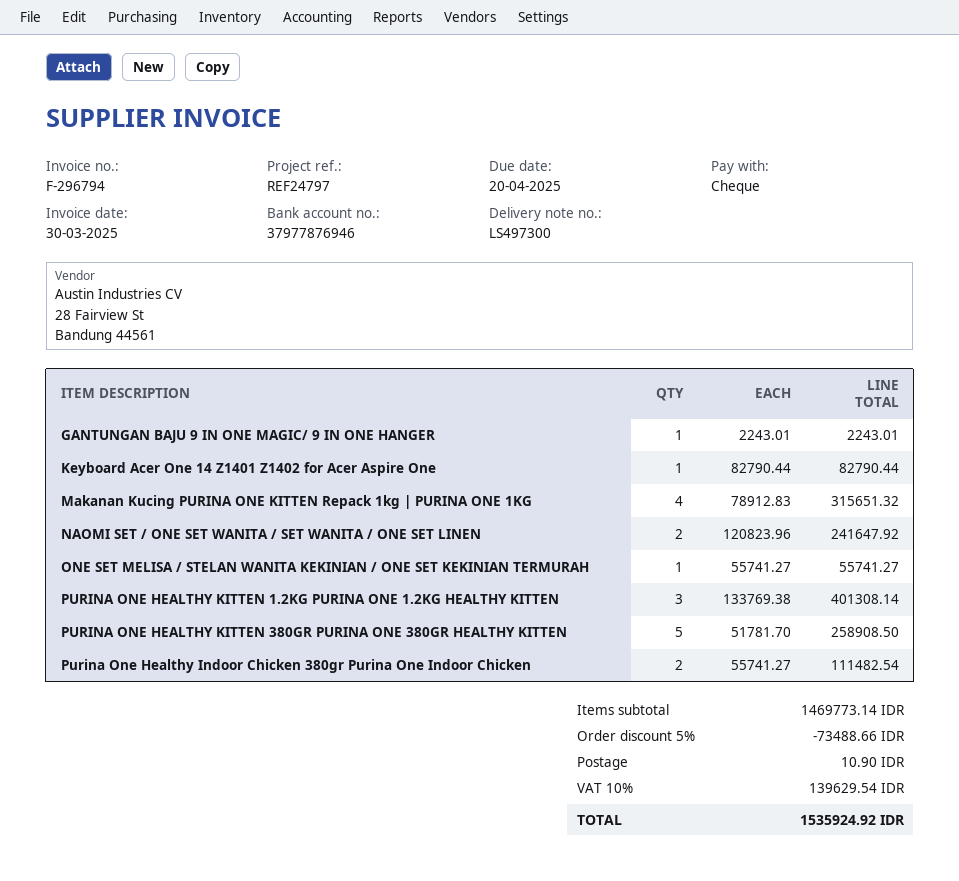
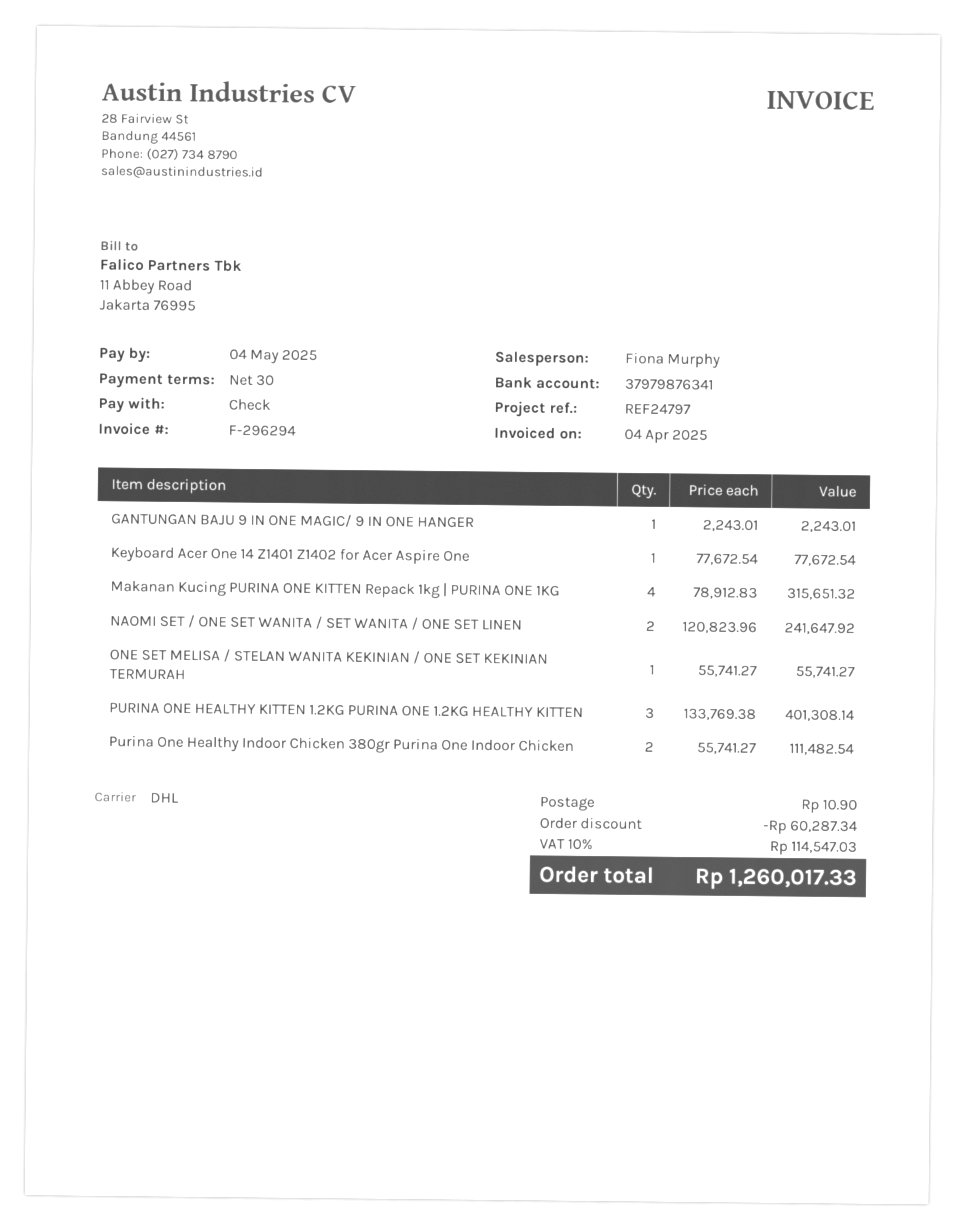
invoice number: F-296794 -> F-296294
invoice date: 2025-03-30 -> 2025-04-04
due date: 2025-04-20 -> 2025-05-04
bank account: 37977876946 -> 37979876341
Keyboard Acer One 14 Z1401 Z1402 for Acer Aspire One: 1 x 82790.44 = 82790.44 -> 1 x 77672.54 = 77672.54
PURINA ONE HEALTHY KITTEN 380GR PURINA ONE 380GR HEALTHY KITTEN: 5 x 51781.70 = 258908.50 -> none
discount: 73488.66 -> 60287.34
tax: 10% = 139629.54 -> 10% = 114547.03
total: 1535924.92 -> 1260017.33

